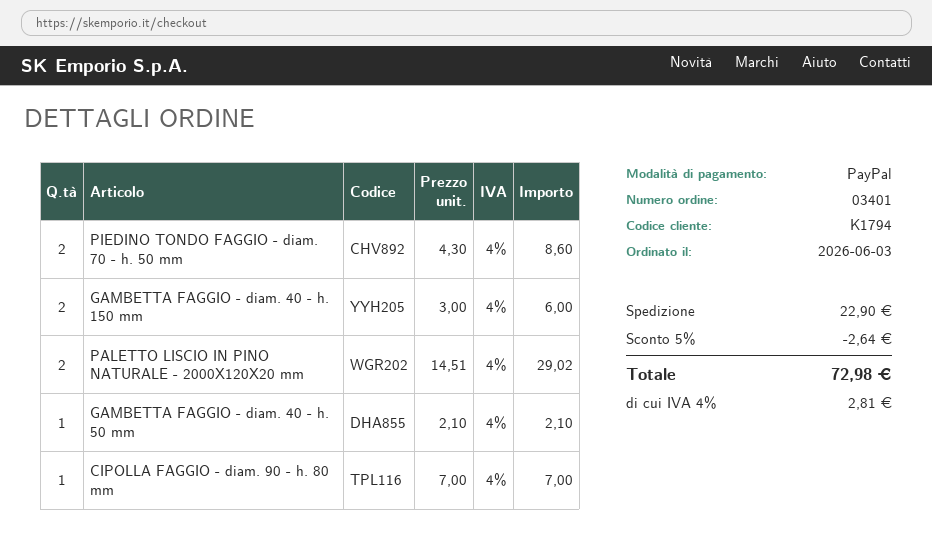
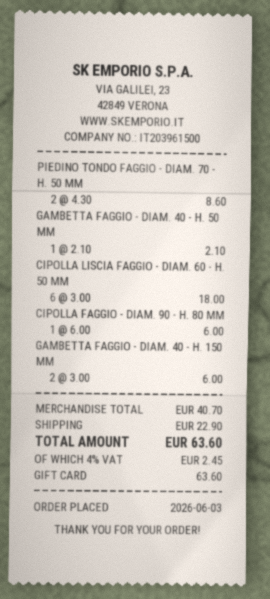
payment method: PayPal -> gift card
PALETTO LISCIO IN PINO NATURALE - 2000X120X20 mm: 2 x 14.51 = 29.02 -> none
CIPOLLA FAGGIO - diam. 90 - h. 80 mm: 1 x 7.00 = 7.00 -> 1 x 6.00 = 6.00
CIPOLLA LISCIA FAGGIO - DIAM. 60 - H. 50 MM: none -> 6 x 3.00 = 18.00
discount: 5% = 2.64 -> none
tax: 4% = 2.81 -> 4% = 2.45
total: 72.98 -> 63.60

